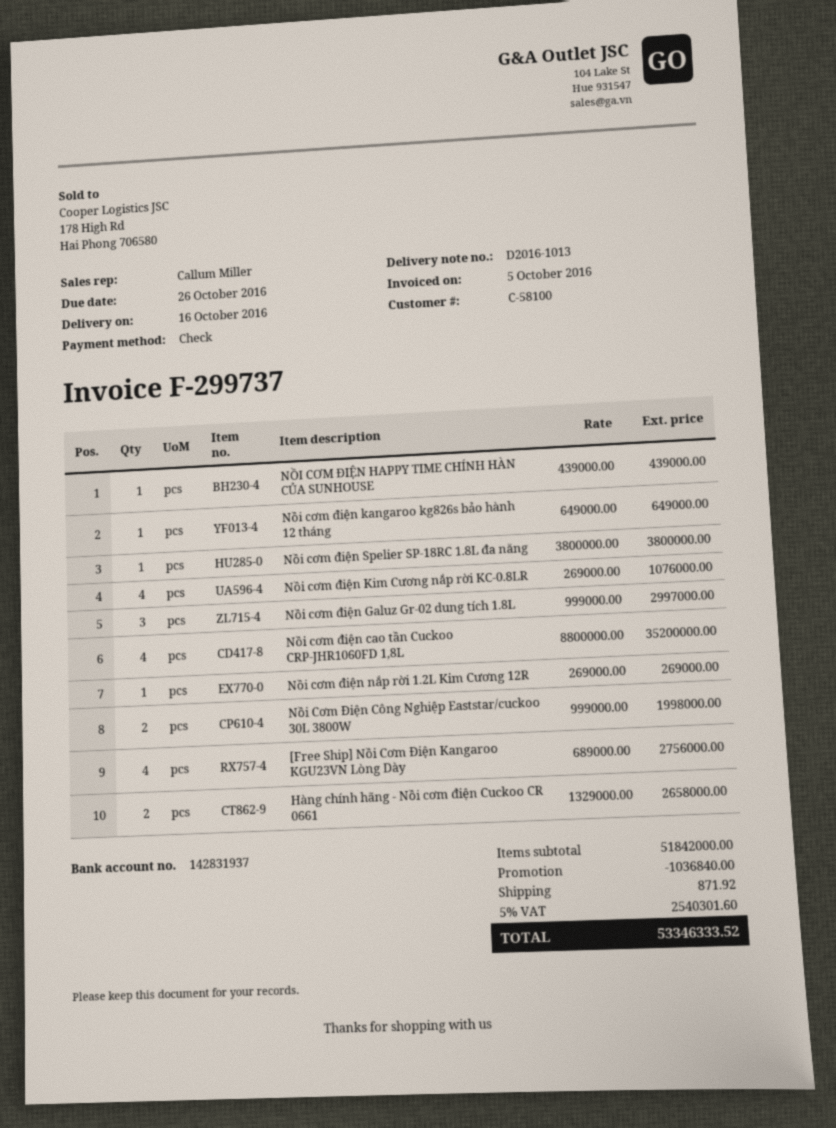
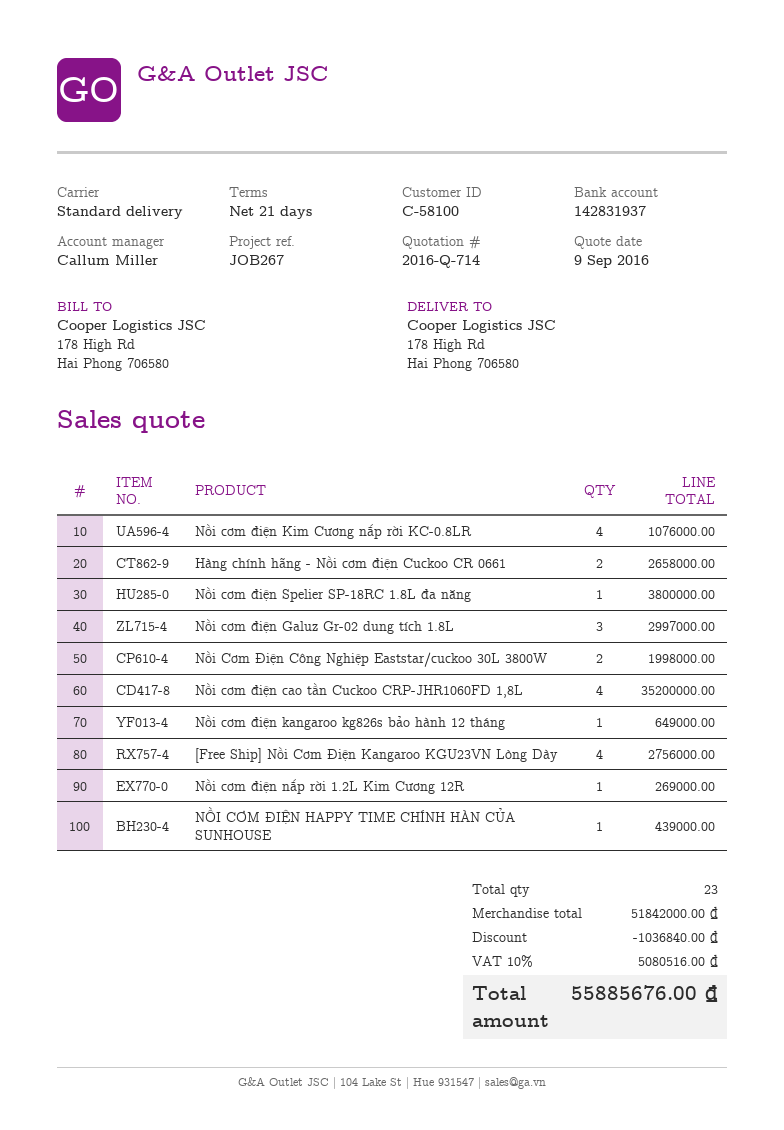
shipping: 871.92 -> none
tax: 5% = 2540301.60 -> 10% = 5080516.00
total: 53346333.52 -> 55885676.00

